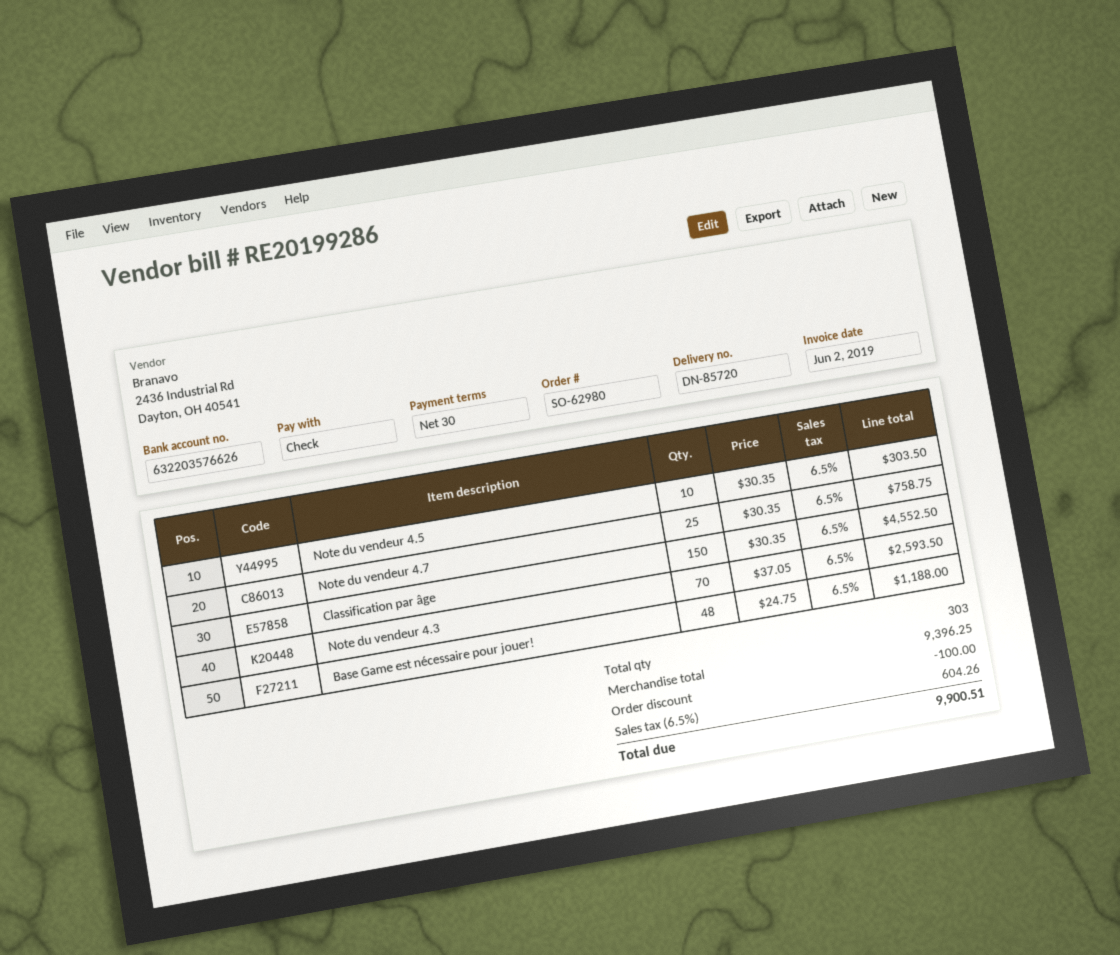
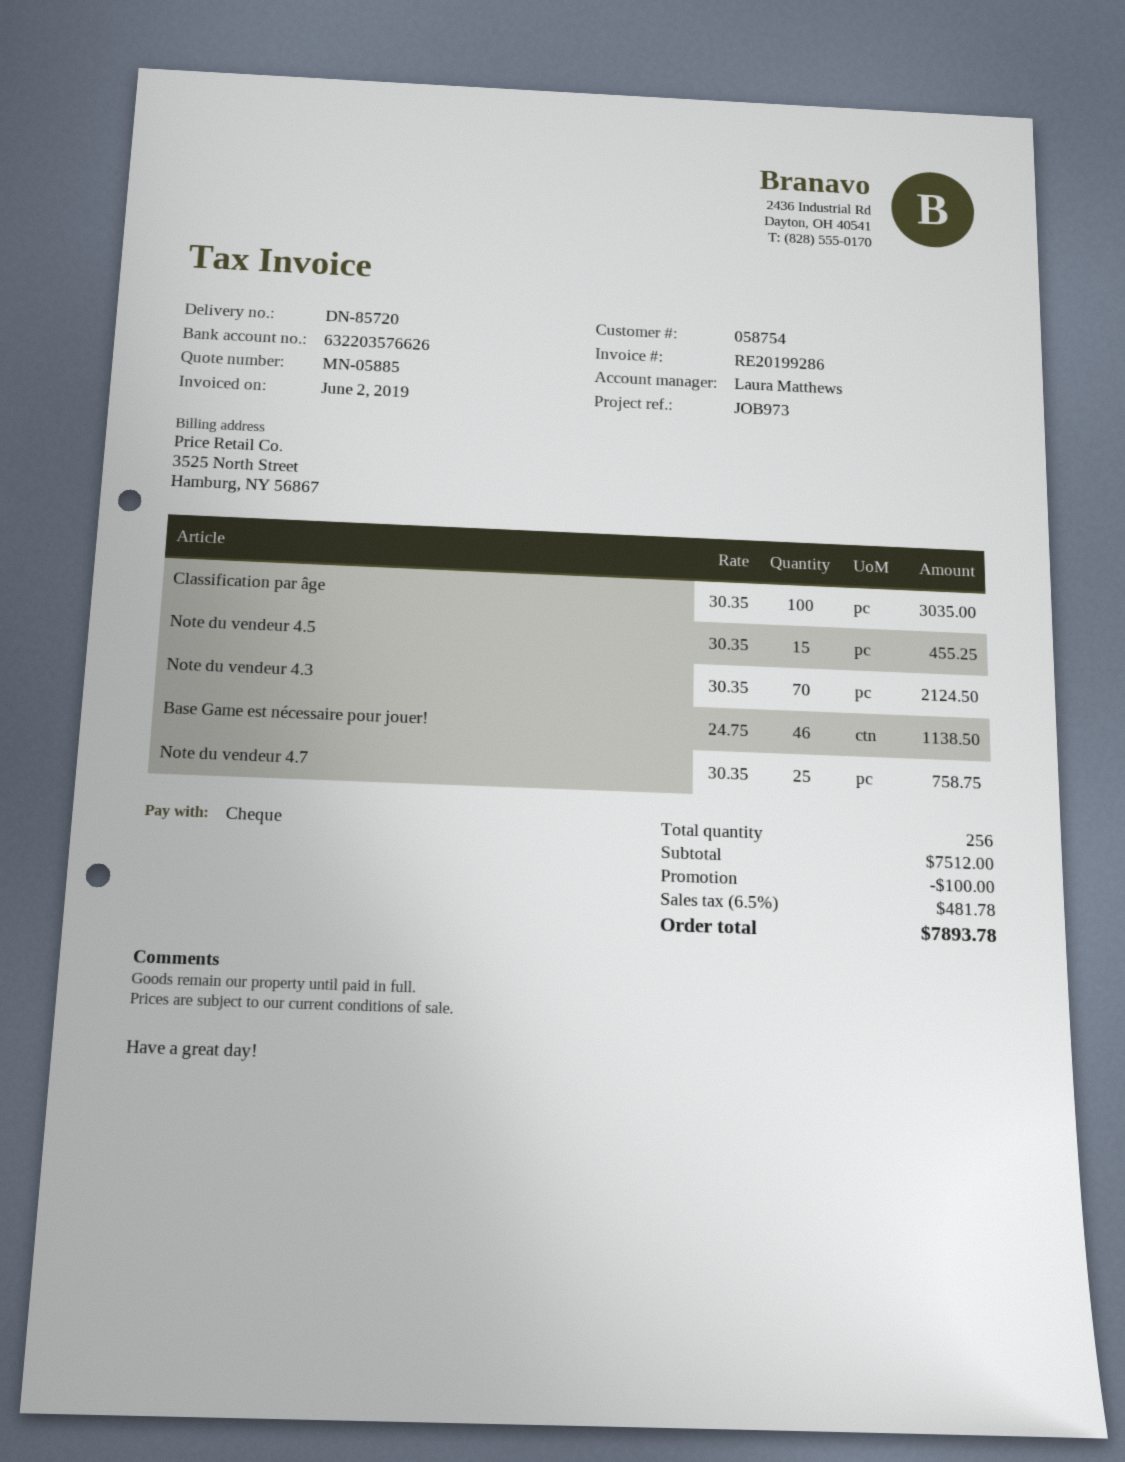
Note du vendeur 4.5: 10 x 30.35 = 303.50 -> 15 x 30.35 = 455.25
Classification par âge: 150 x 30.35 = 4552.50 -> 100 x 30.35 = 3035.00
Note du vendeur 4.3: 70 x 37.05 = 2593.50 -> 70 x 30.35 = 2124.50
Base Game est nécessaire pour jouer!: 48 x 24.75 = 1188.00 -> 46 x 24.75 = 1138.50
total quantity: 303 -> 256
subtotal: 9396.25 -> 7512.00
tax: 6.5% = 604.26 -> 6.5% = 481.78
total: 9900.51 -> 7893.78

